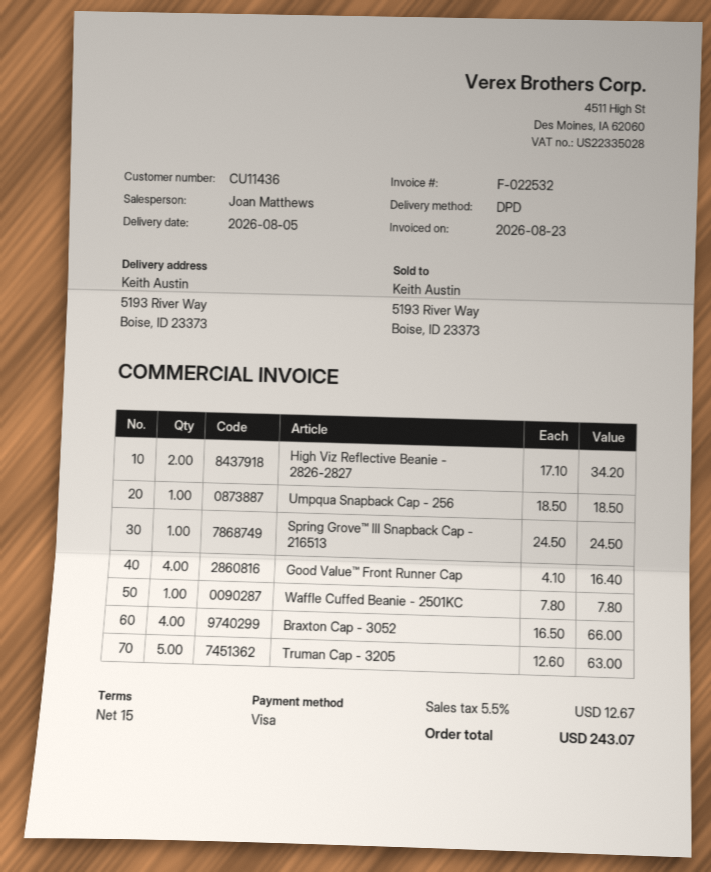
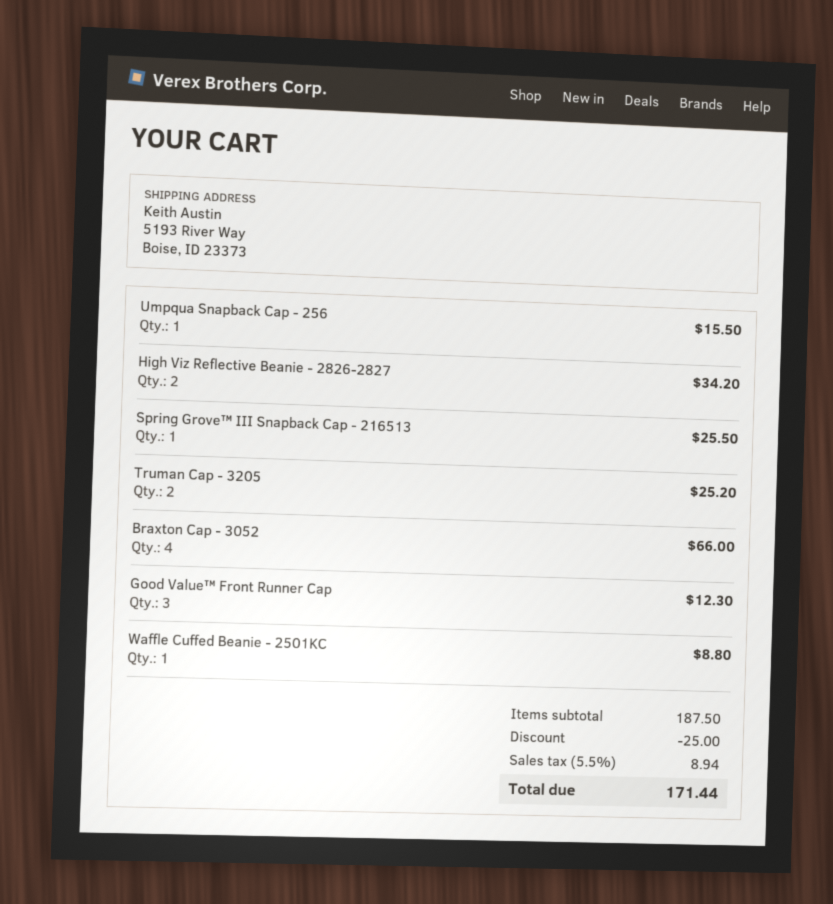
Umpqua Snapback Cap - 256: 1 for 18.50 -> 1 for 15.50
Spring Grove™ III Snapback Cap - 216513: 1 for 24.50 -> 1 for 25.50
Good Value™ Front Runner Cap: 4 for 16.40 -> 3 for 12.30
Waffle Cuffed Beanie - 2501KC: 1 for 7.80 -> 1 for 8.80
Truman Cap - 3205: 5 for 63.00 -> 2 for 25.20
discount: none -> 25.00
tax: 5.5% = 12.67 -> 5.5% = 8.94
total: 243.07 -> 171.44

